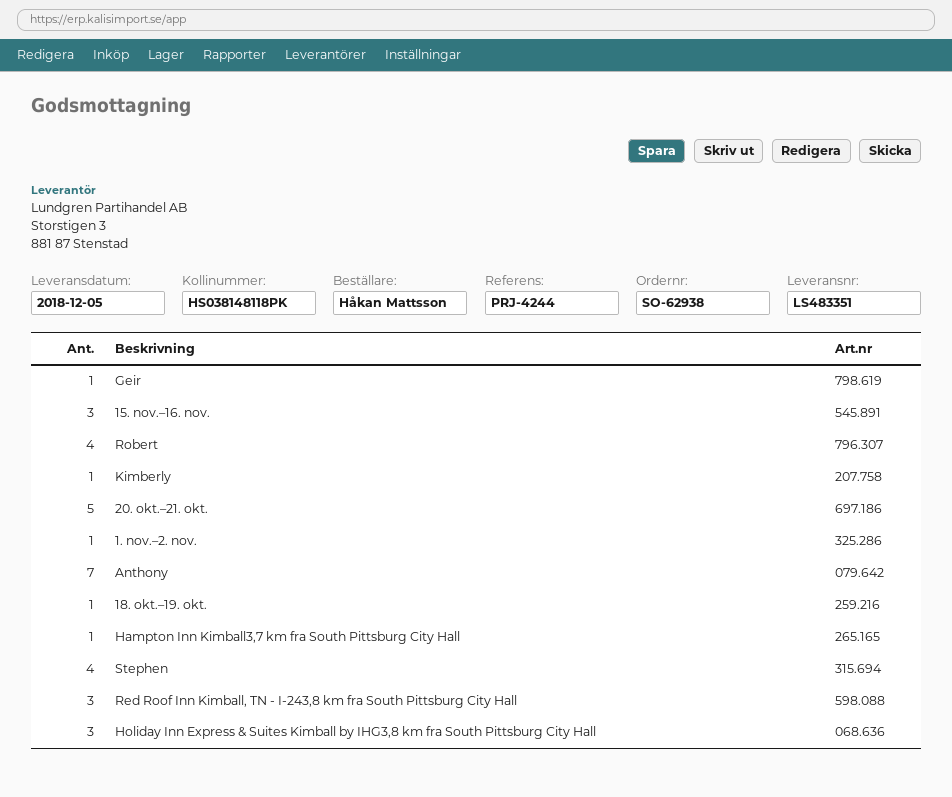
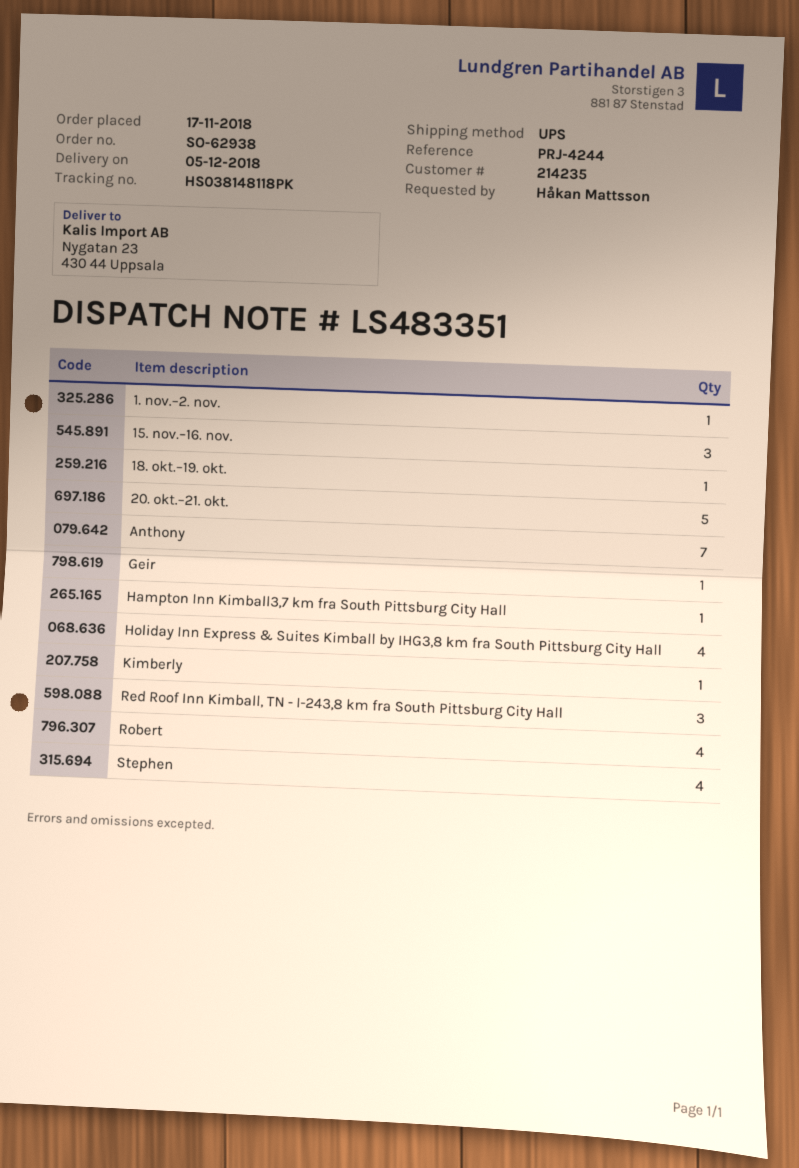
Holiday Inn Express & Suites Kimball by IHG3,8 km fra South Pittsburg City Hall: 3 -> 4

